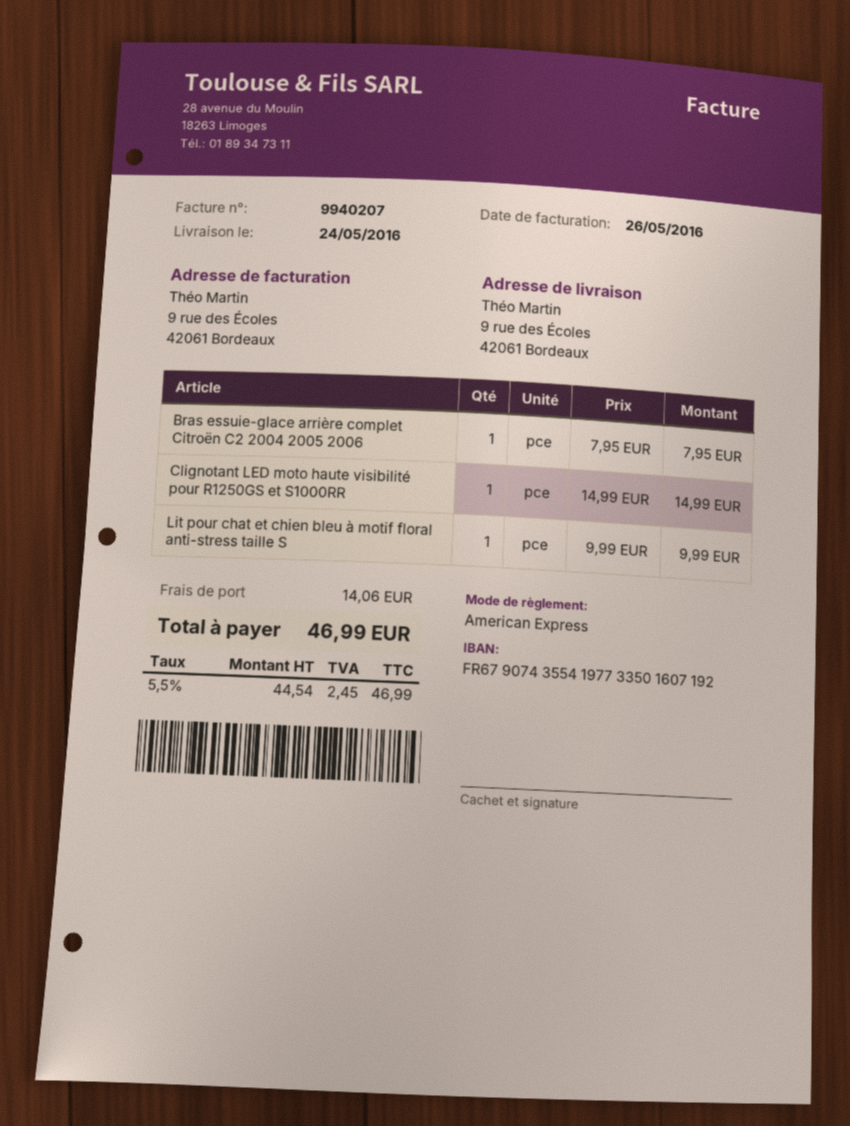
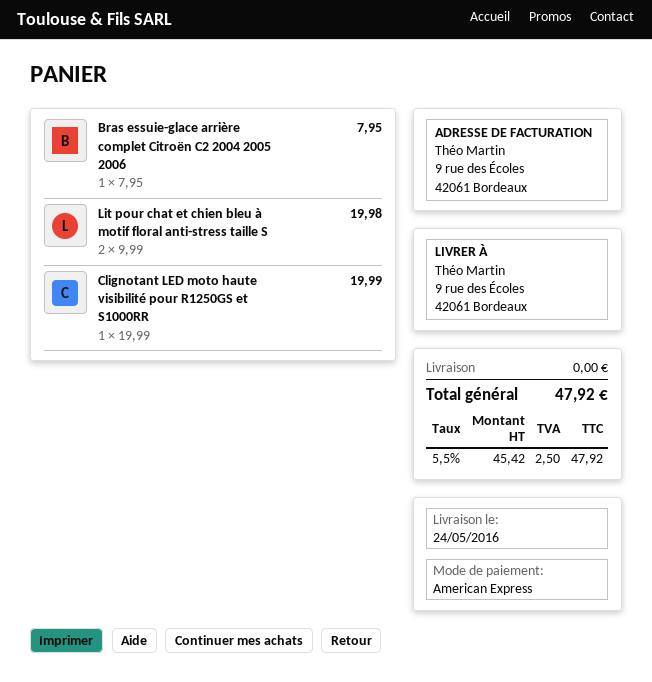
Clignotant LED moto haute visibilité pour R1250GS et S1000RR: 1 x 14.99 = 14.99 -> 1 x 19.99 = 19.99
Lit pour chat et chien bleu à motif floral anti-stress taille S: 1 x 9.99 = 9.99 -> 2 x 9.99 = 19.98
shipping: 14.06 -> 0.00
net: 44.54 -> 45.42
tax: 5.5% = 2.45 -> 5.5% = 2.50
total: 46.99 -> 47.92

